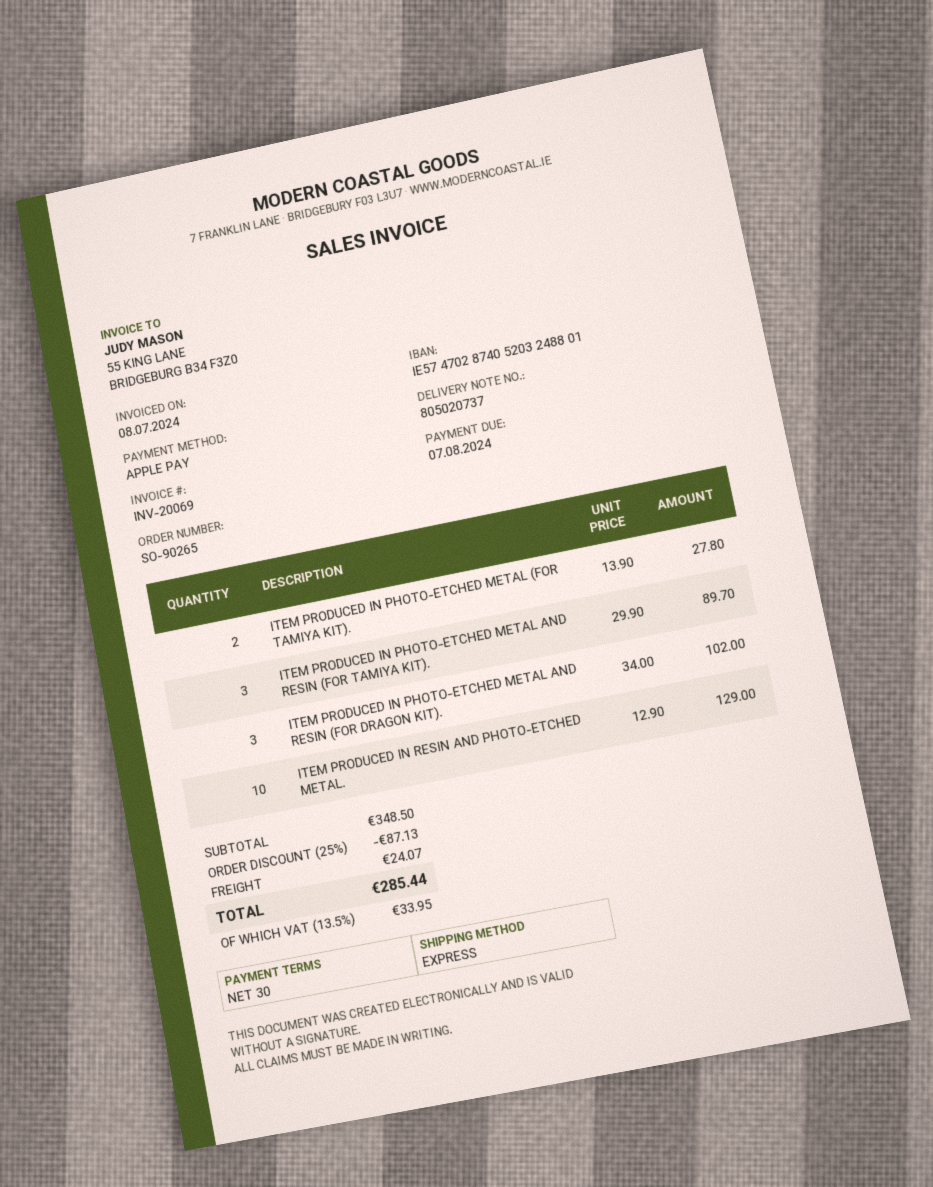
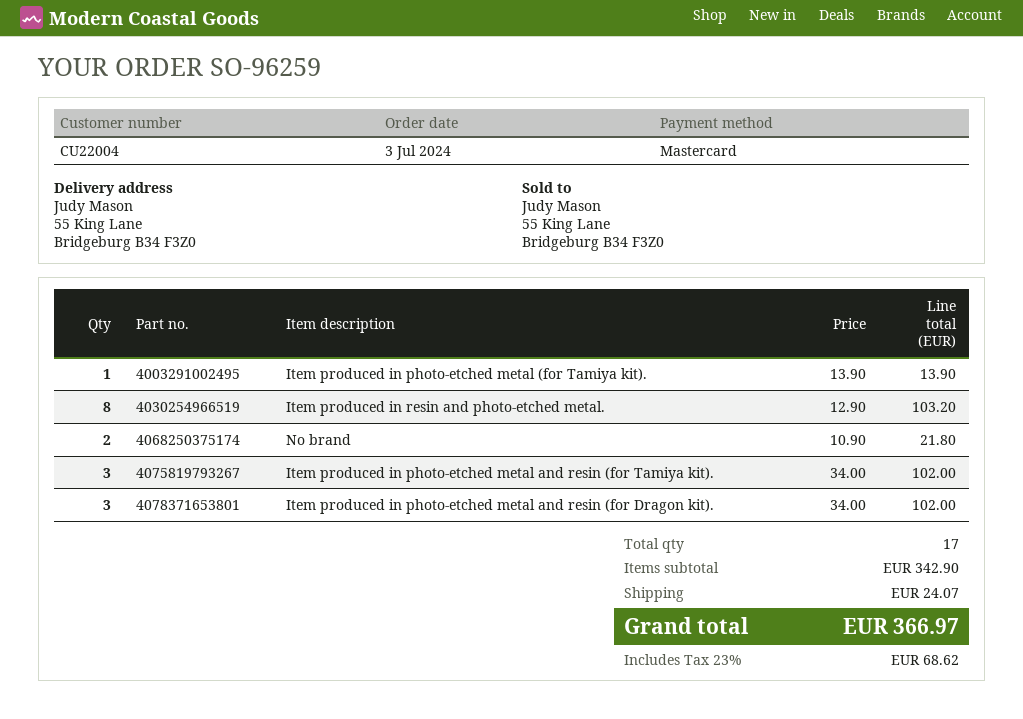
order number: SO-90265 -> SO-96259
payment method: Apple Pay -> Mastercard
ITEM PRODUCED IN PHOTO-ETCHED METAL (FOR TAMIYA KIT).: 2 x 13.90 = 27.80 -> 1 x 13.90 = 13.90
ITEM PRODUCED IN PHOTO-ETCHED METAL AND RESIN (FOR TAMIYA KIT).: 3 x 29.90 = 89.70 -> 3 x 34.00 = 102.00
ITEM PRODUCED IN RESIN AND PHOTO-ETCHED METAL.: 10 x 12.90 = 129.00 -> 8 x 12.90 = 103.20
No brand: none -> 2 x 10.90 = 21.80
subtotal: 348.50 -> 342.90
discount: 25% = 87.13 -> none
tax: 13.5% = 33.95 -> 23% = 68.62
total: 285.44 -> 366.97

